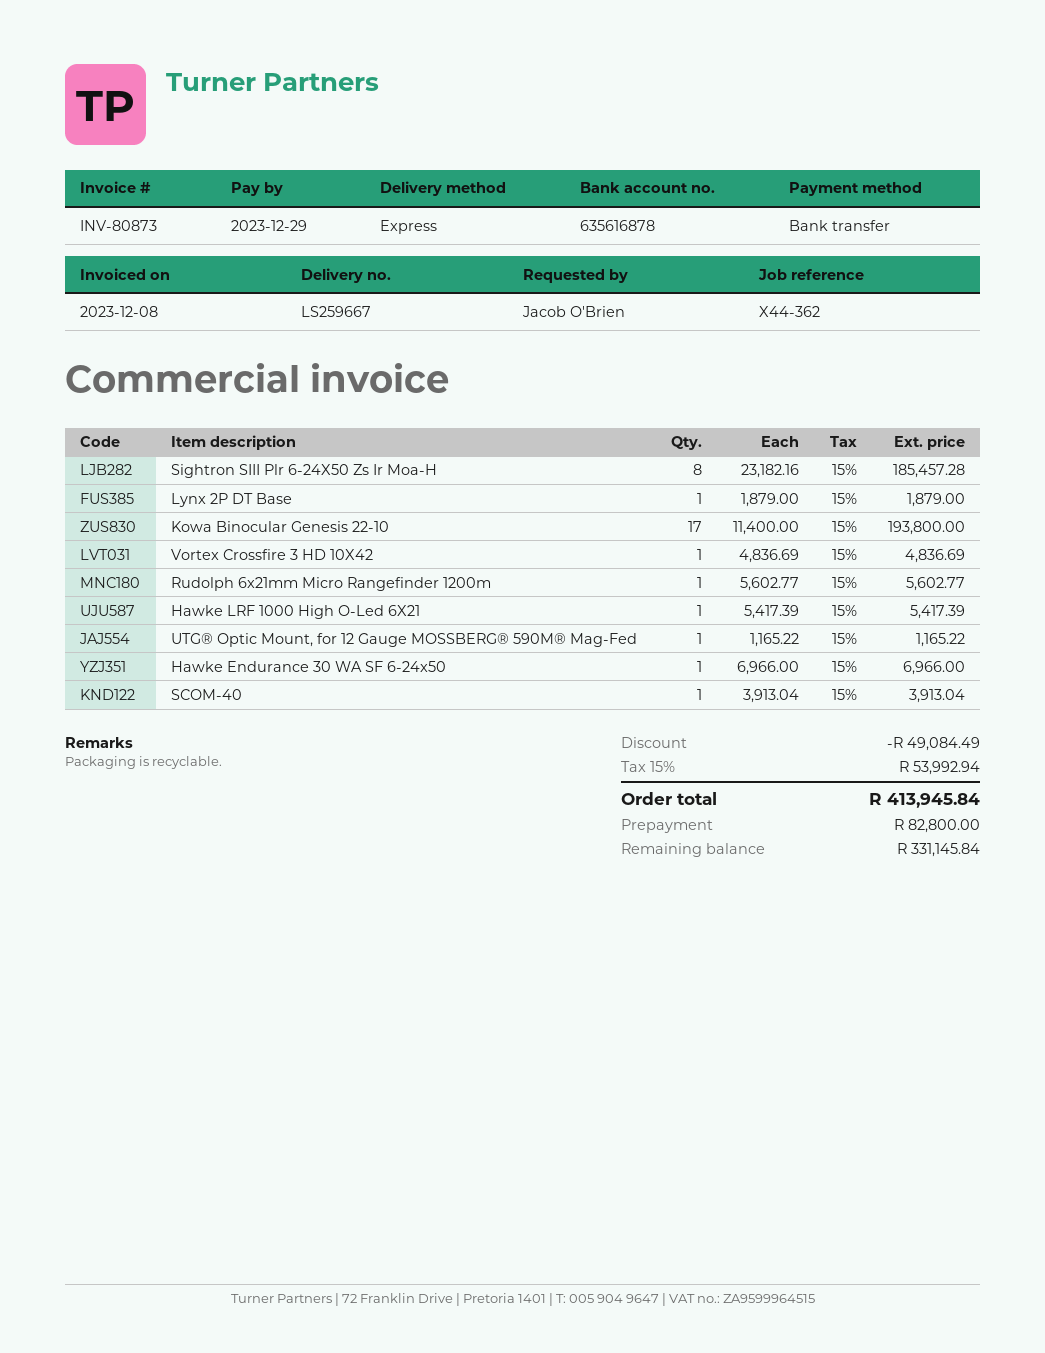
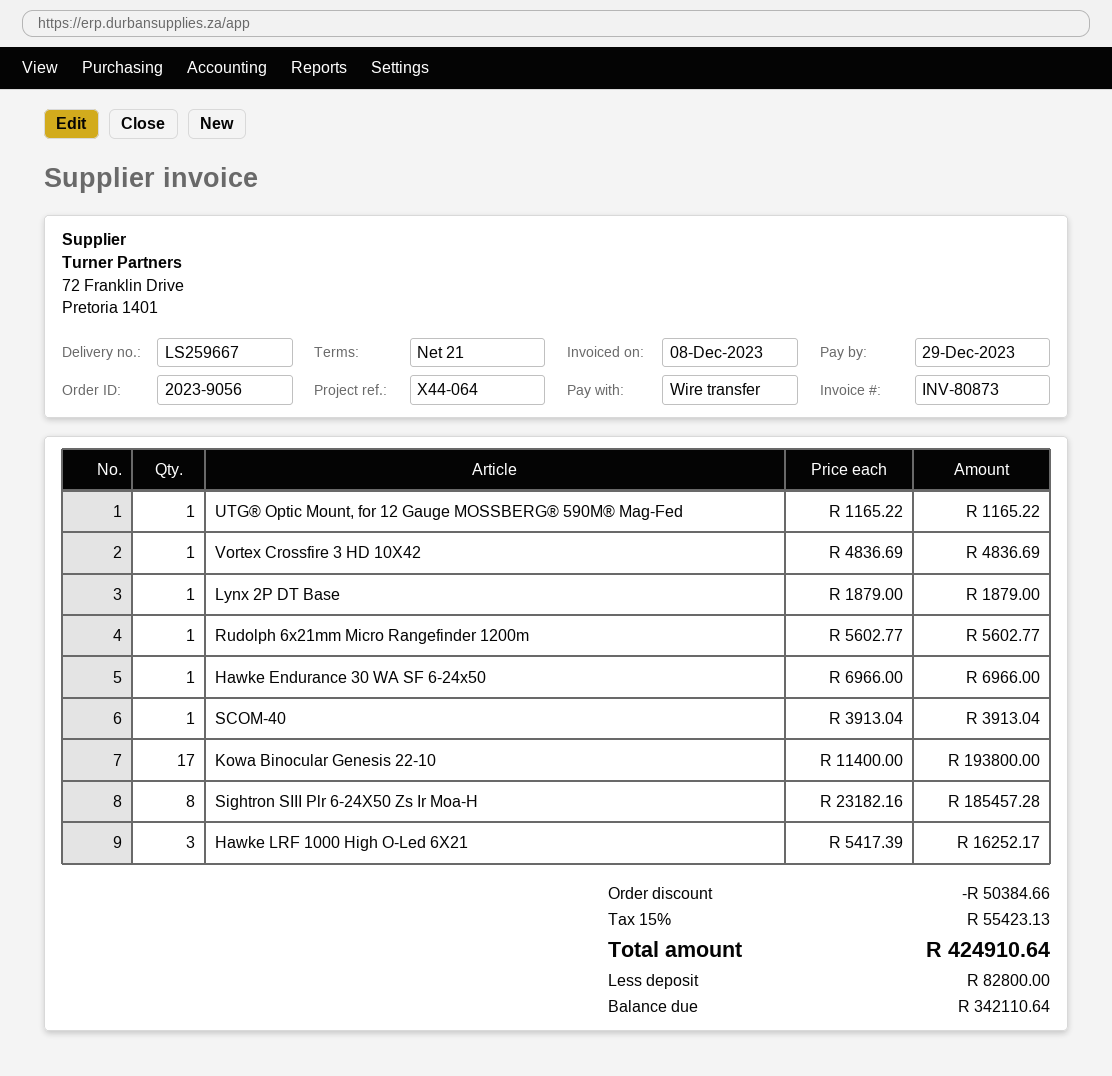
reference: X44-362 -> X44-064
Hawke LRF 1000 High O-Led 6X21: 1 x 5417.39 = 5417.39 -> 3 x 5417.39 = 16252.17
discount: 49084.49 -> 50384.66
tax: 15% = 53992.94 -> 15% = 55423.13
total: 413945.84 -> 424910.64
balance: 331145.84 -> 342110.64

